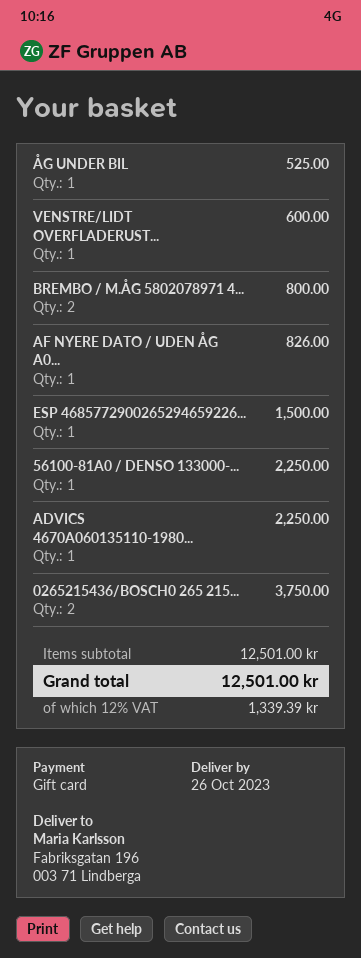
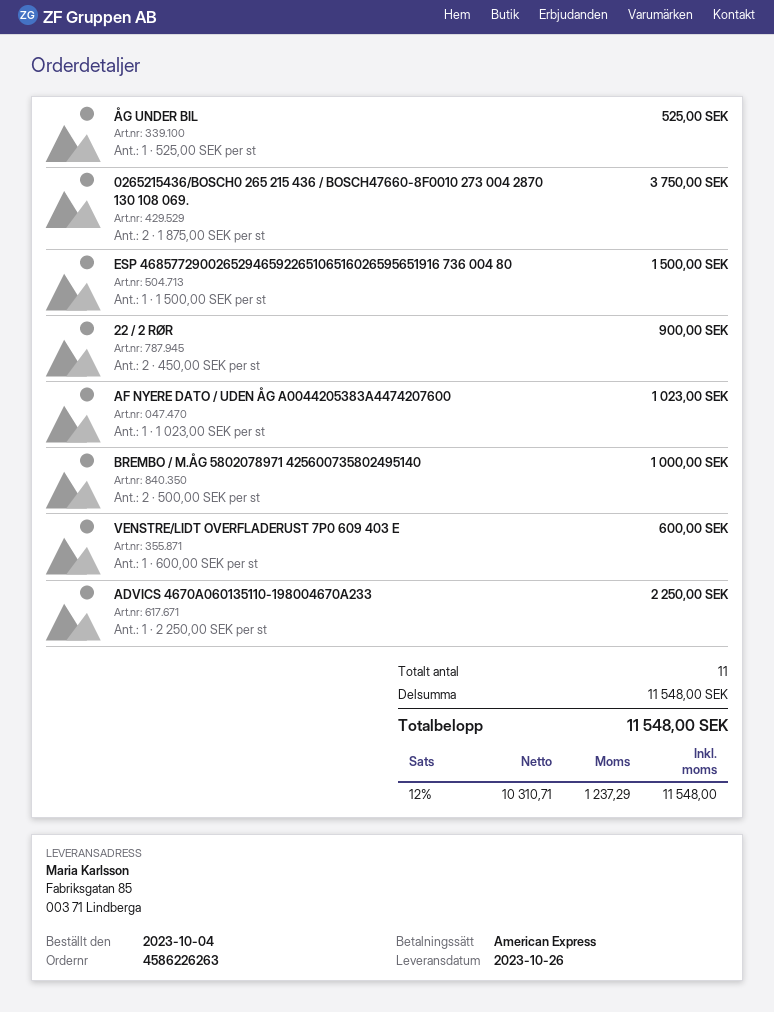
payment method: gift card -> American Express
ship to: Fabriksgatan 196, 003 71 Lindberga -> Fabriksgatan 85, 003 71 Lindberga
BREMBO / M.ÅG 5802078971 4...: 2 for 800.00 -> 2 for 1000.00
AF NYERE DATO / UDEN ÅG A0...: 1 for 826.00 -> 1 for 1023.00
56100-81A0 / DENSO 133000-...: 1 for 2250.00 -> none
22 / 2 RØR: none -> 2 for 900.00
subtotal: 12501.00 -> 11548.00
tax: 12% = 1339.39 -> 12% = 1237.29
total: 12501.00 -> 11548.00

